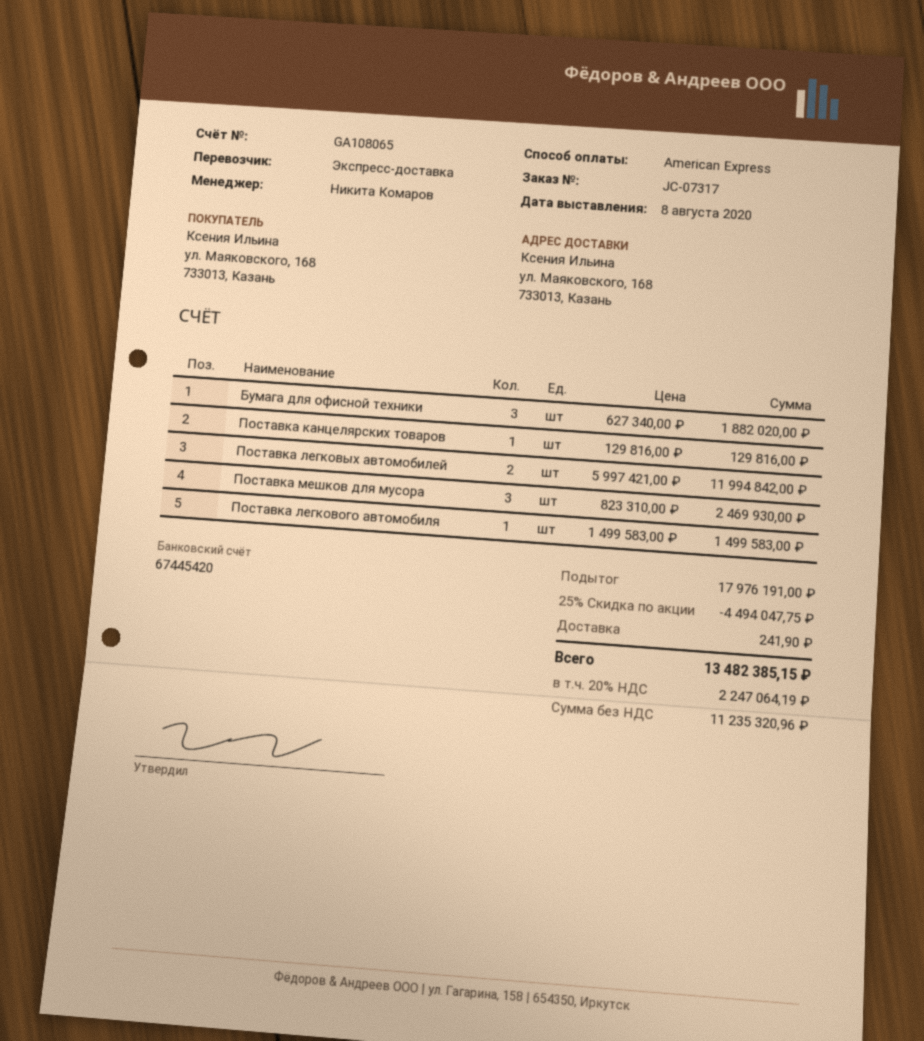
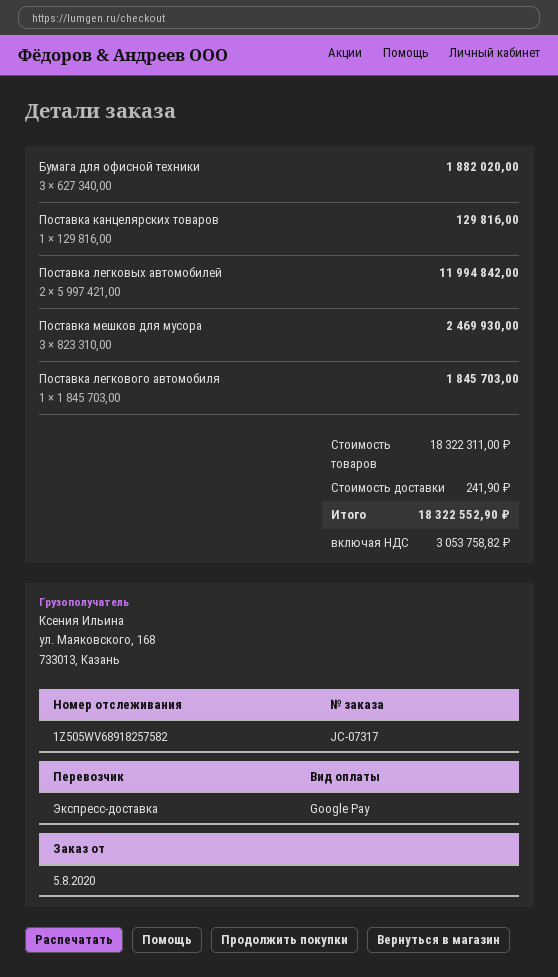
payment method: American Express -> Google Pay
Поставка легкового автомобиля: 1 x 1499583.00 = 1499583.00 -> 1 x 1845703.00 = 1845703.00
subtotal: 17976191.00 -> 18322311.00
discount: 25% = 4494047.75 -> none
tax: 2247064.19 -> 3053758.82
total: 13482385.15 -> 18322552.90

